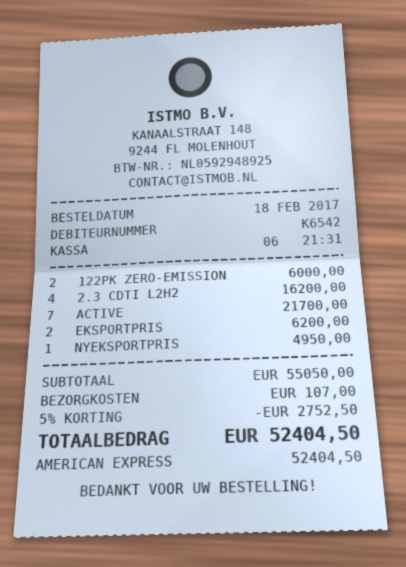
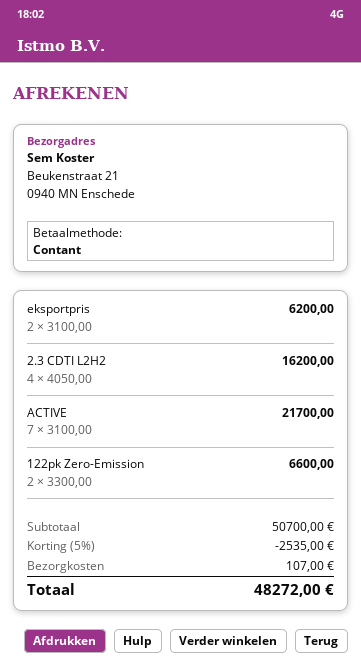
payment method: American Express -> cash
122PK ZERO-EMISSION: 2 for 6000.00 -> 2 for 6600.00
NYEKSPORTPRIS: 1 for 4950.00 -> none
subtotal: 55050.00 -> 50700.00
discount: 5% = 2752.50 -> 5% = 2535.00
total: 52404.50 -> 48272.00

